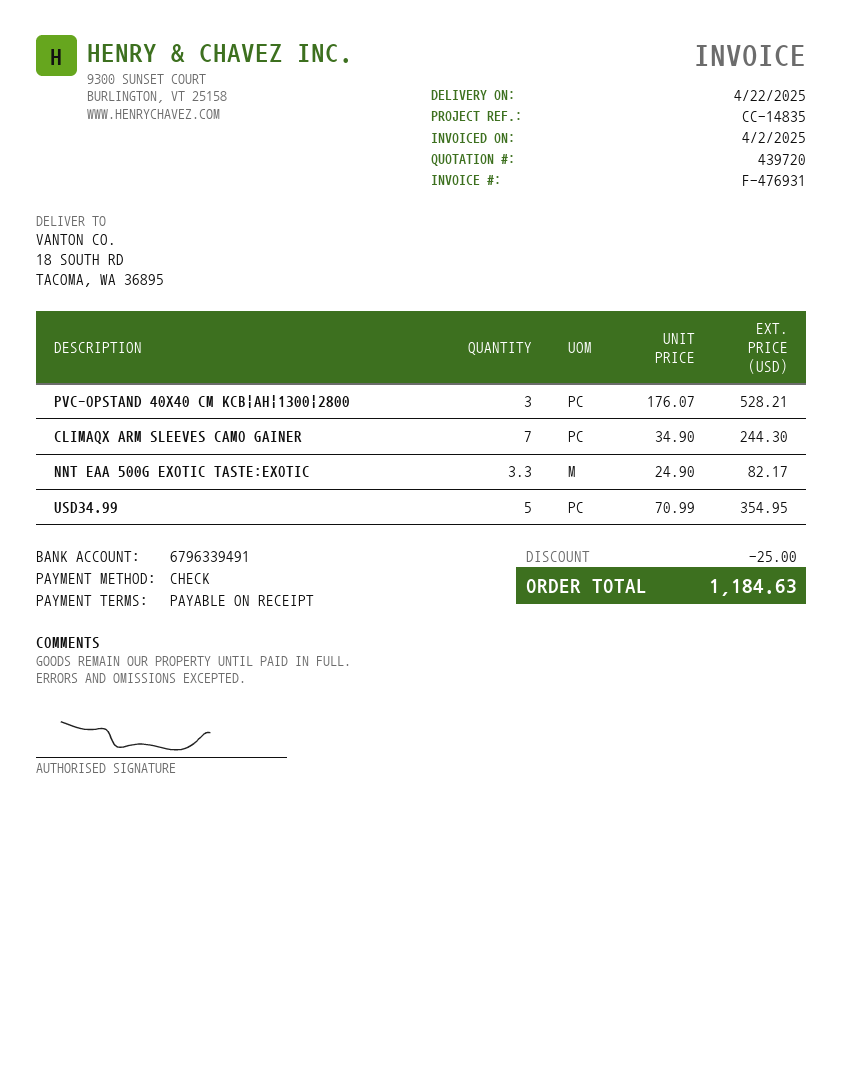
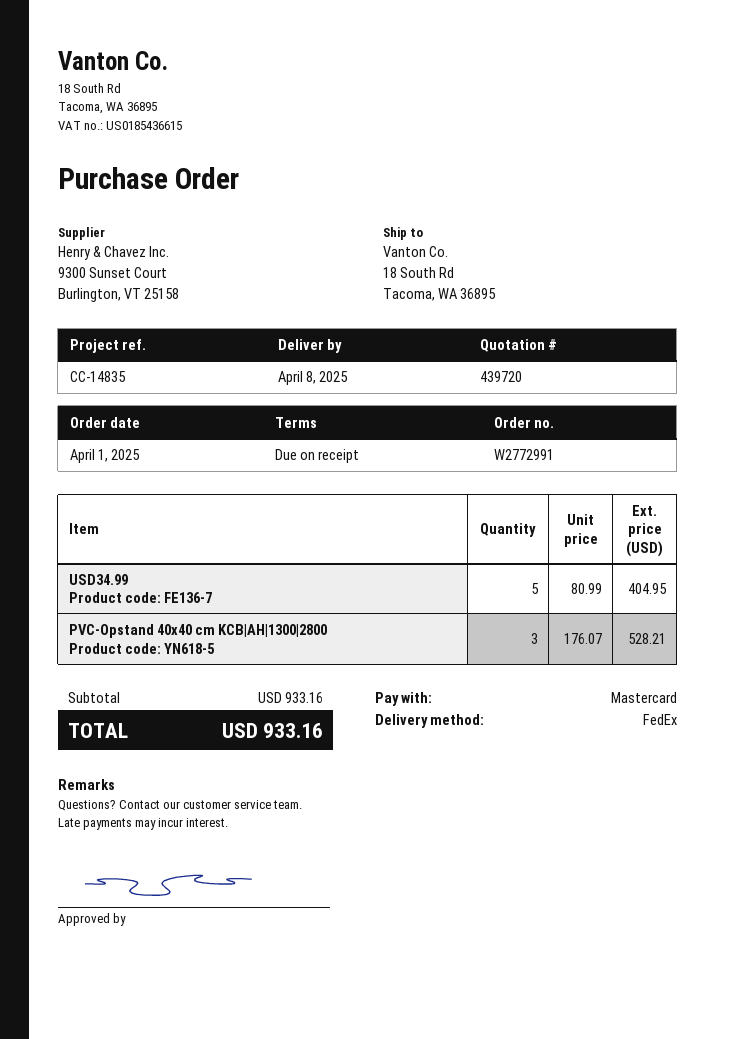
delivery date: 2025-04-22 -> 2025-04-08
payment method: cheque -> Mastercard
CLIMAQX ARM SLEEVES CAMO GAINER: 7 x 34.90 = 244.30 -> none
NNT EAA 500G EXOTIC TASTE:EXOTIC: 3.3 x 24.90 = 82.17 -> none
USD34.99: 5 x 70.99 = 354.95 -> 5 x 80.99 = 404.95
discount: 25.00 -> none
total: 1184.63 -> 933.16

